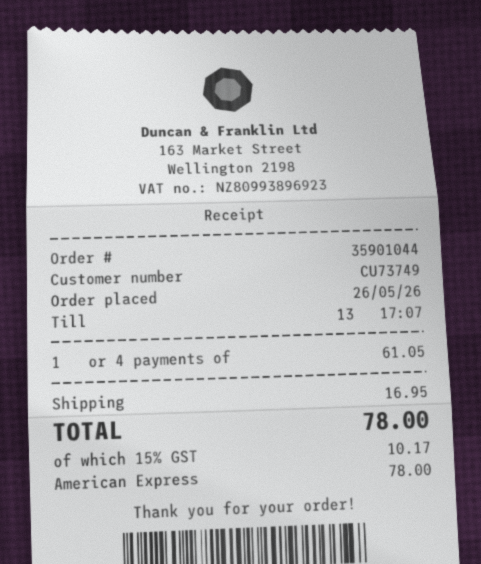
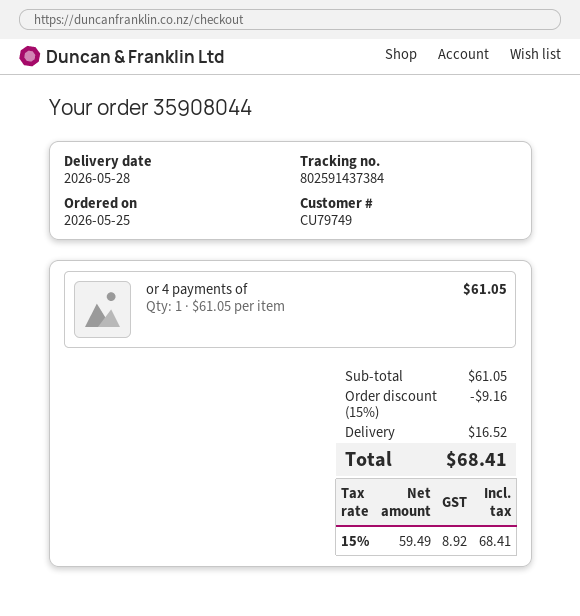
order number: 35901044 -> 35908044
order date: 2026-05-26 -> 2026-05-25
customer number: CU73749 -> CU79749
discount: none -> 15% = 9.16
shipping: 16.95 -> 16.52
tax: 15% = 10.17 -> 15% = 8.92
total: 78.00 -> 68.41

